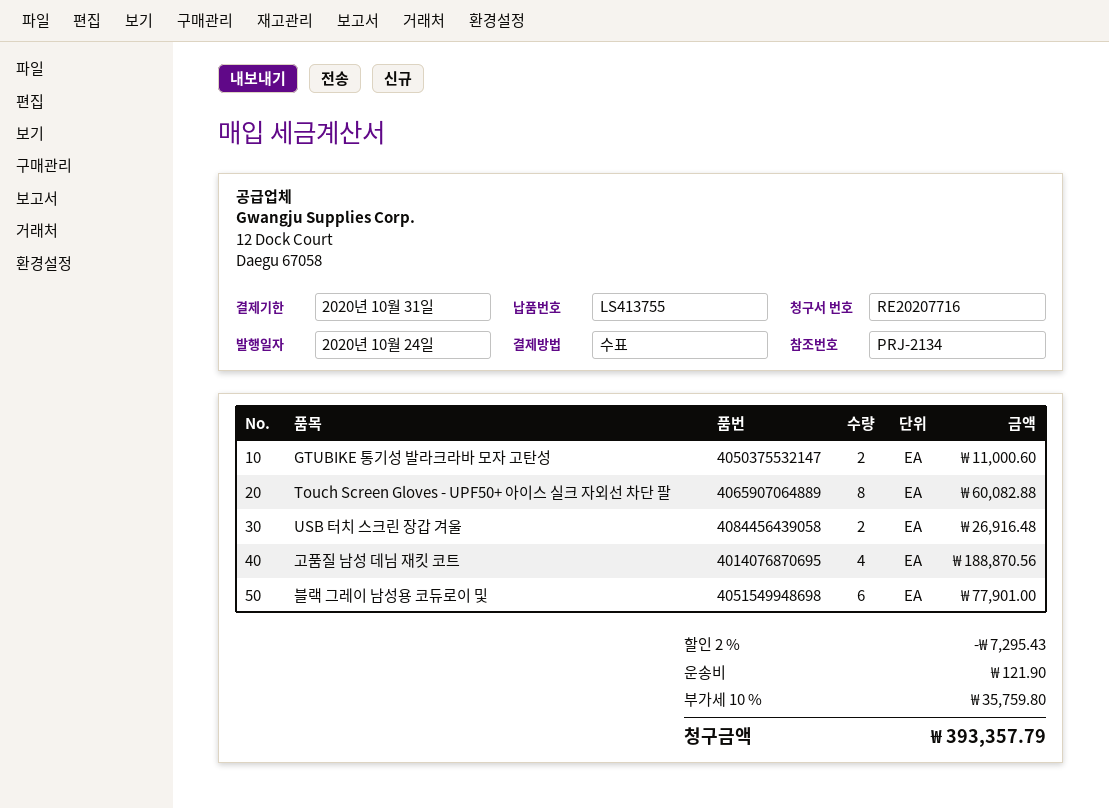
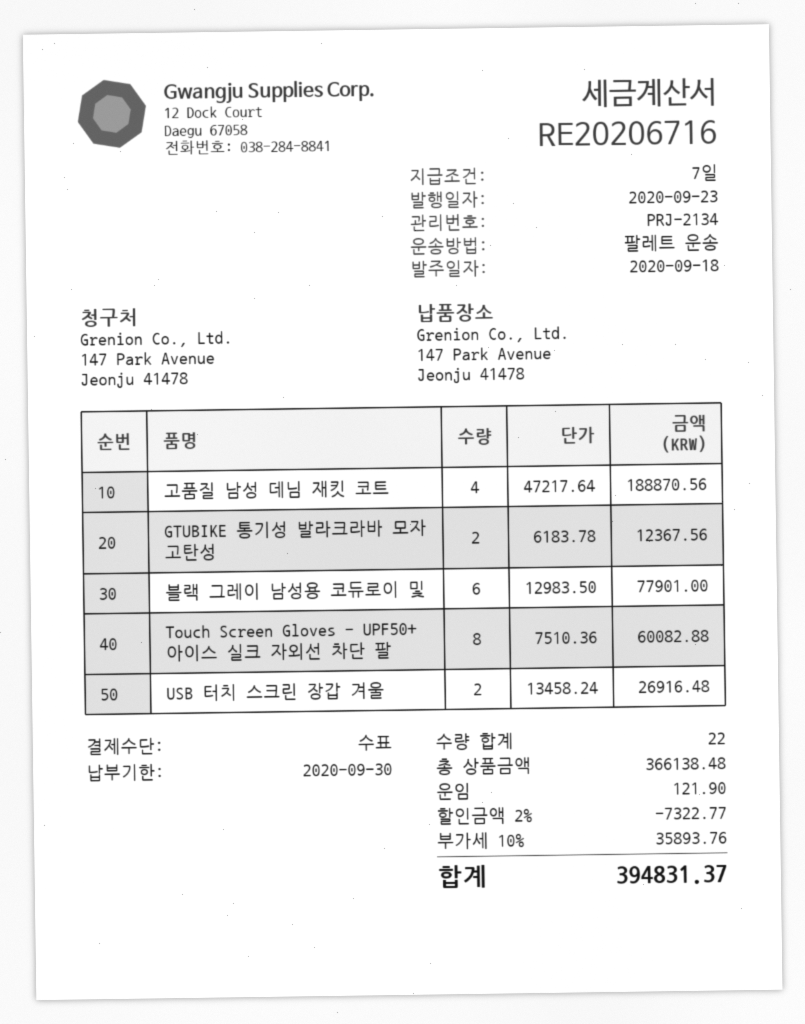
invoice number: RE20207716 -> RE20206716
invoice date: 2020-10-24 -> 2020-09-23
due date: 2020-10-31 -> 2020-09-30
GTUBIKE 통기성 발라크라바 모자 고탄성: 2 for 11000.60 -> 2 for 12367.56
discount: 2% = 7295.43 -> 2% = 7322.77
tax: 10% = 35759.80 -> 10% = 35893.76
total: 393357.79 -> 394831.37

